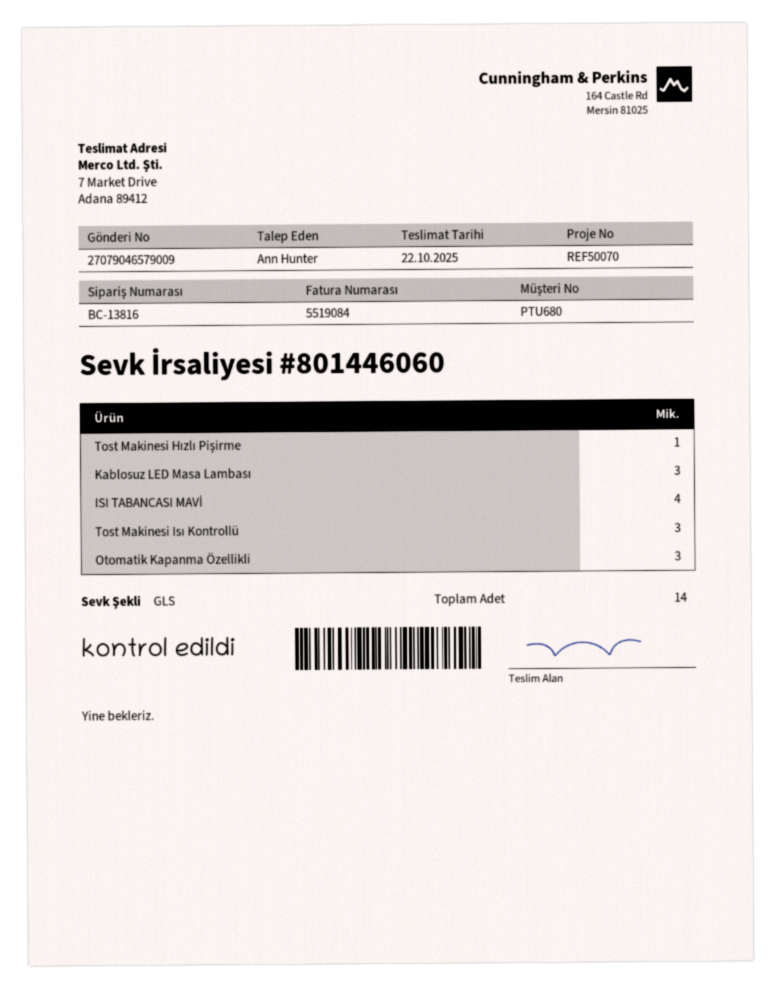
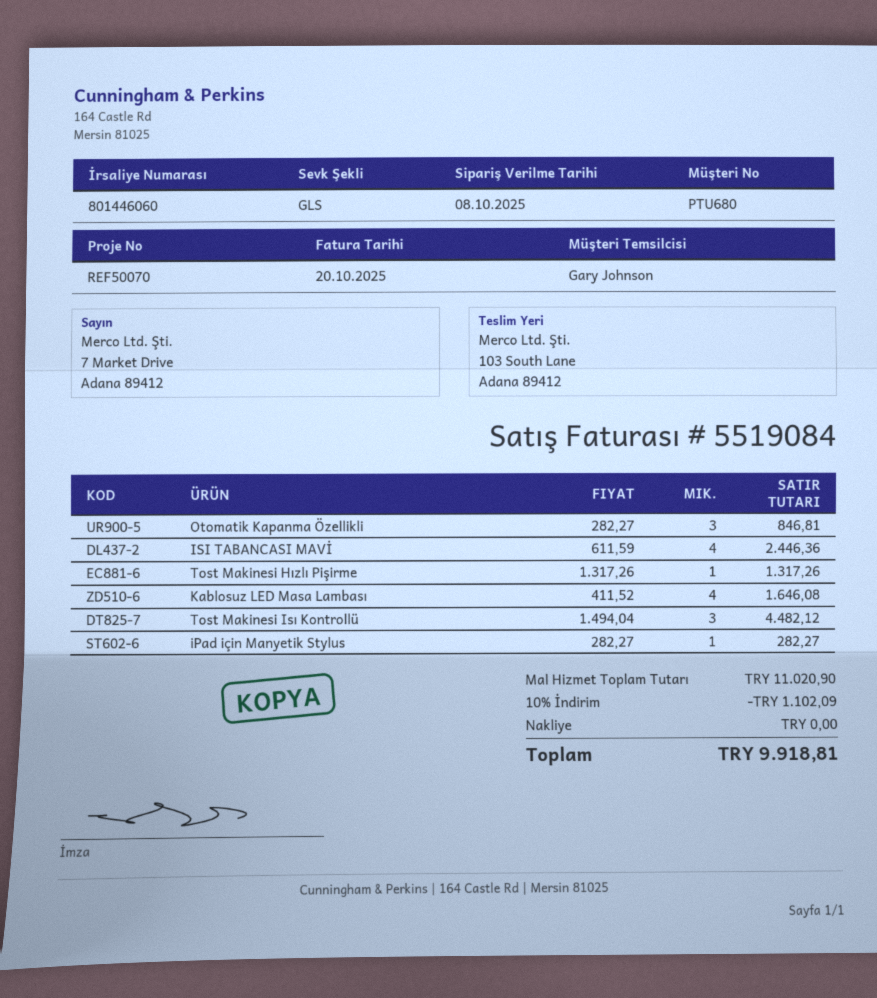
ship to: 7 Market Drive, Adana 89412 -> 103 South Lane, Adana 89412
Kablosuz LED Masa Lambası: 3 -> 4
iPad için Manyetik Stylus: none -> 1

